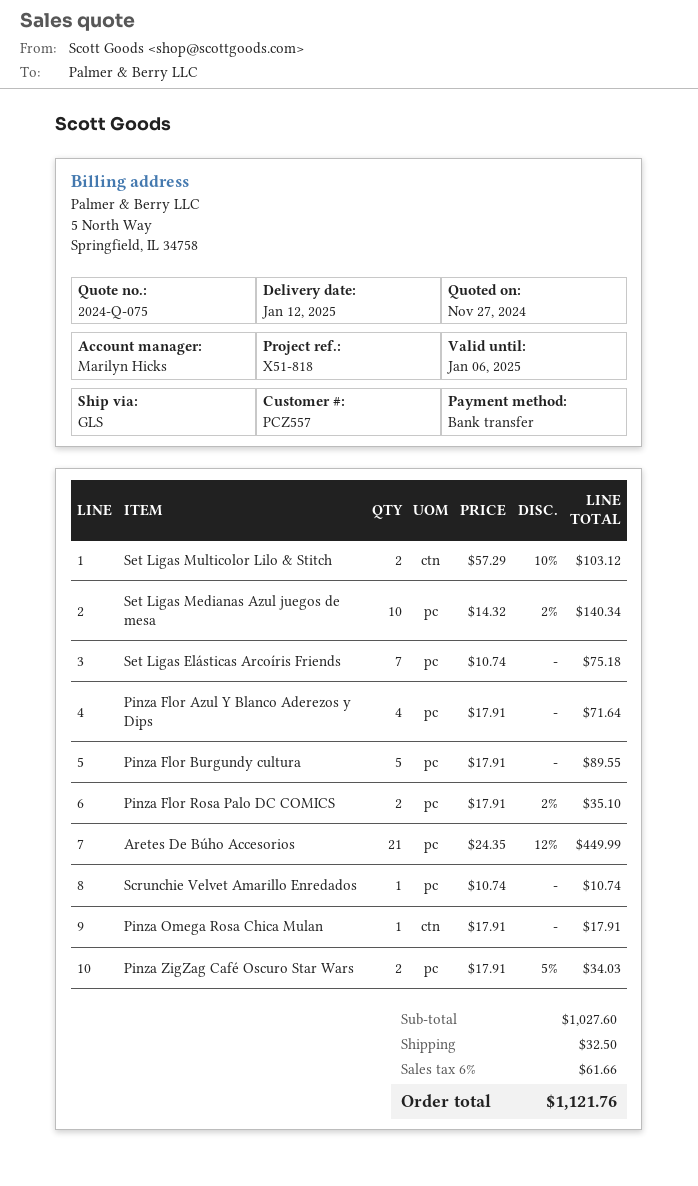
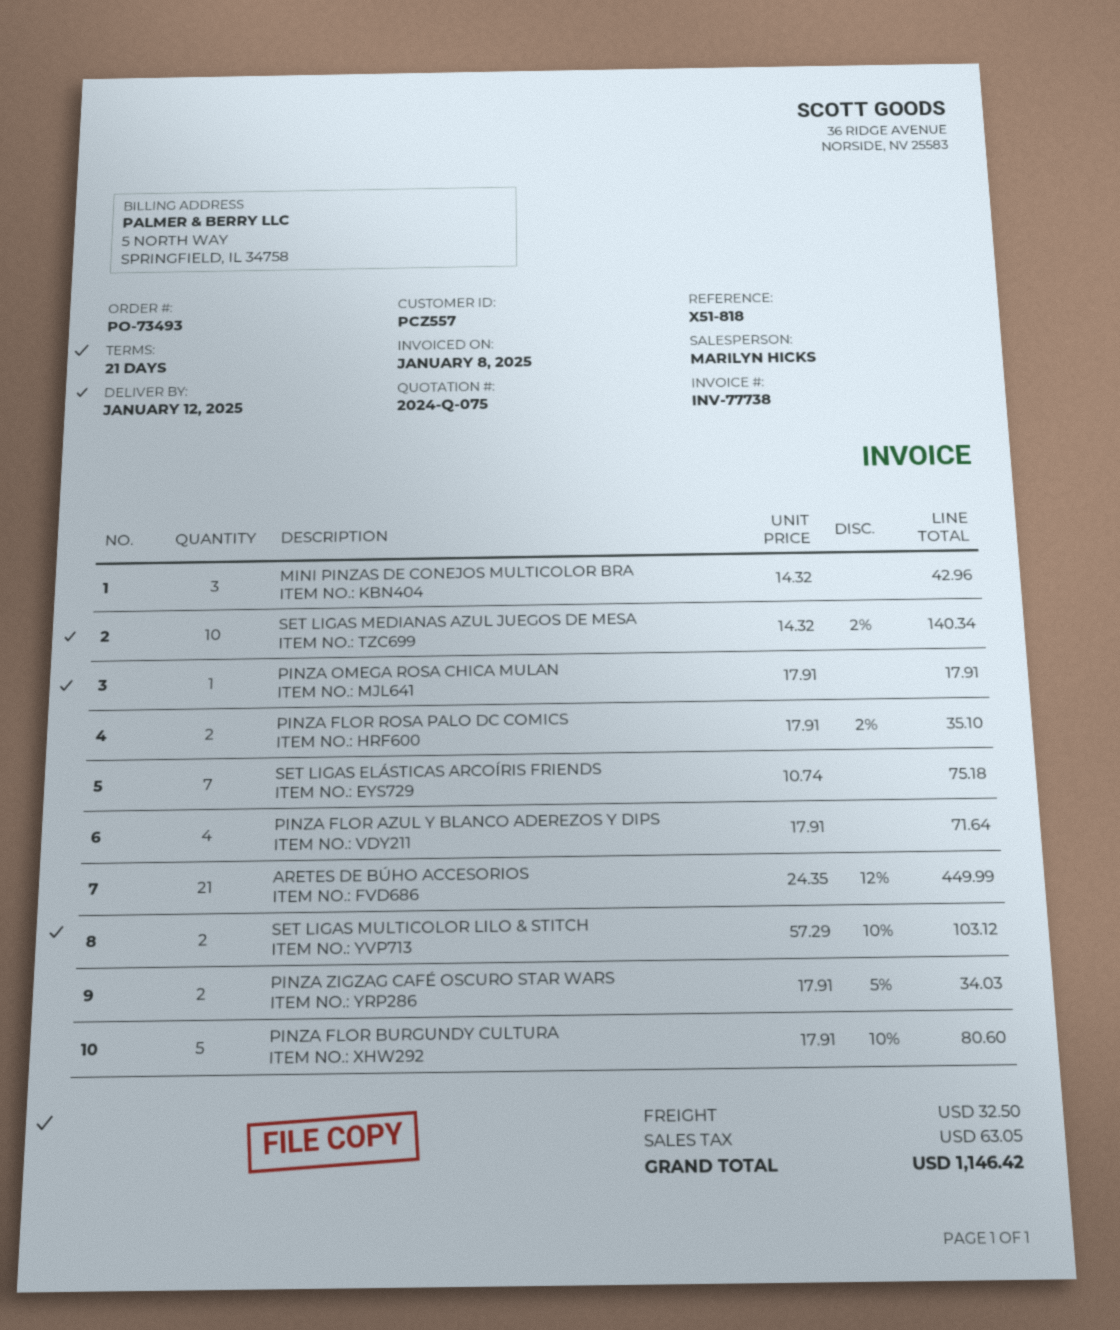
Pinza Flor Burgundy cultura: 5 x 17.91 = 89.55 -> 5 x 17.91 - 10% = 80.60
Scrunchie Velvet Amarillo Enredados: 1 x 10.74 = 10.74 -> none
MINI PINZAS DE CONEJOS MULTICOLOR BRA: none -> 3 x 14.32 = 42.96
tax: 61.66 -> 63.05
total: 1121.76 -> 1146.42

